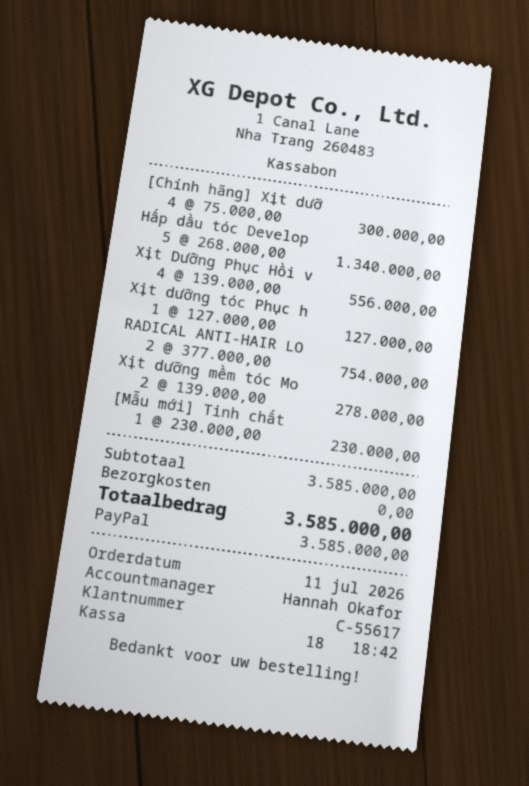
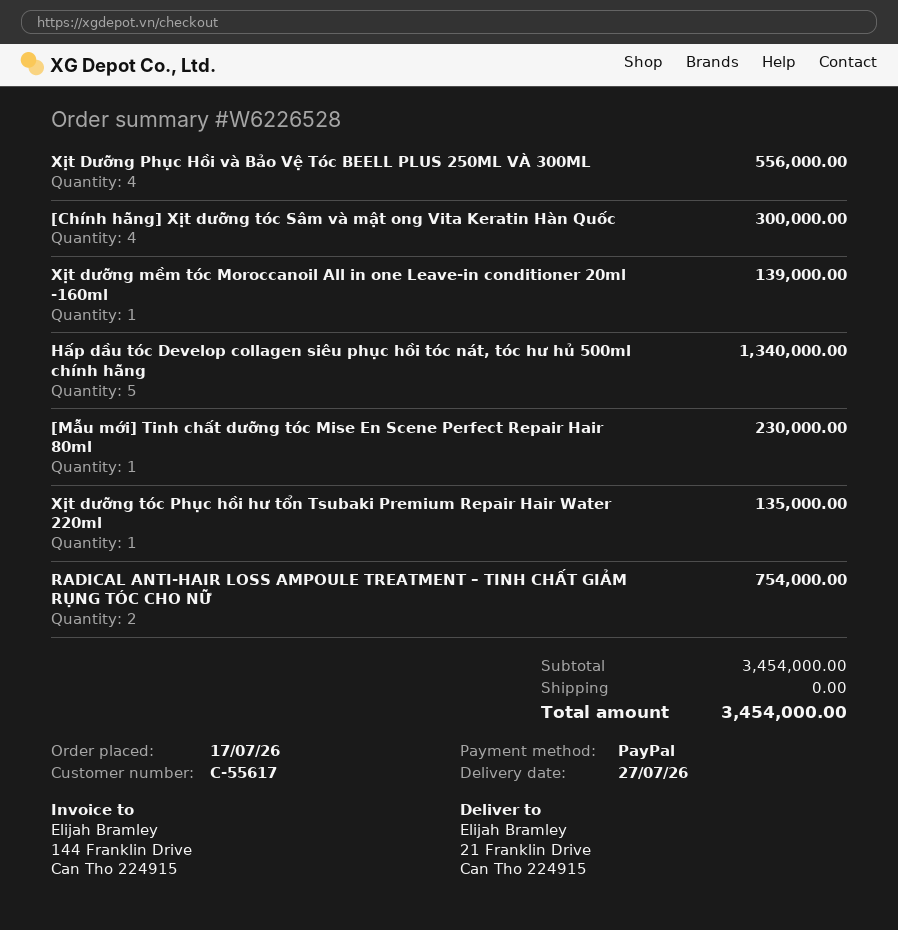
order date: 2026-07-11 -> 2026-07-17
Xịt dưỡng tóc Phục h: 1 for 127000.00 -> 1 for 135000.00
Xịt dưỡng mềm tóc Mo: 2 for 278000.00 -> 1 for 139000.00
subtotal: 3585000.00 -> 3454000.00
total: 3585000.00 -> 3454000.00

